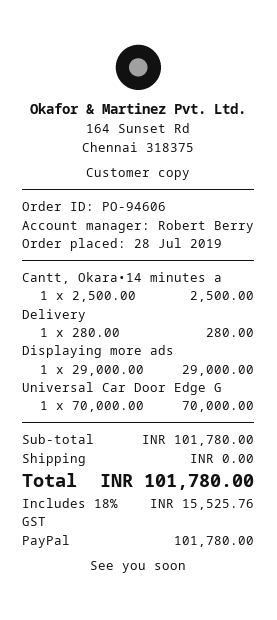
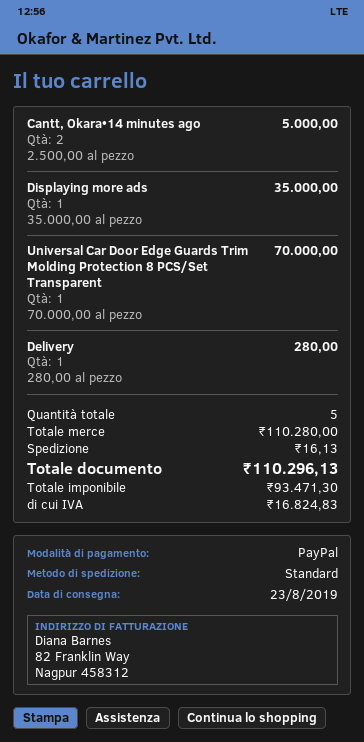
Cantt, Okara•14 minutes a: 1 x 2500.00 = 2500.00 -> 2 x 2500.00 = 5000.00
Displaying more ads: 1 x 29000.00 = 29000.00 -> 1 x 35000.00 = 35000.00
subtotal: 101780.00 -> 110280.00
shipping: 0.00 -> 16.13
tax: 15525.76 -> 16824.83
total: 101780.00 -> 110296.13

